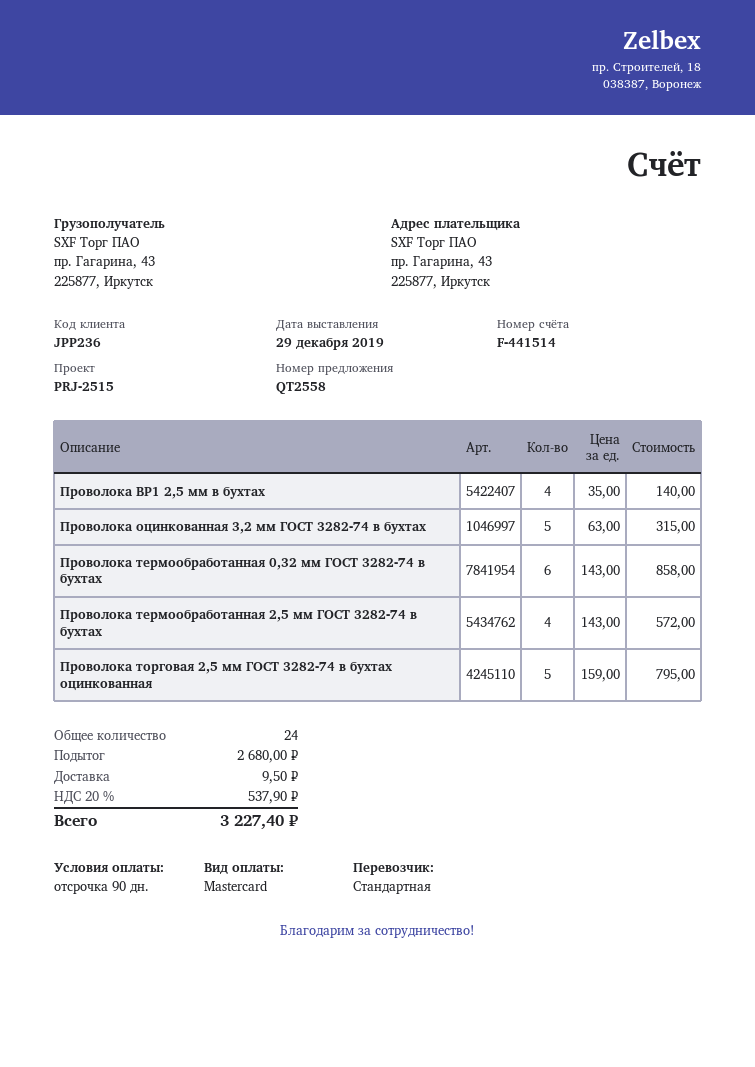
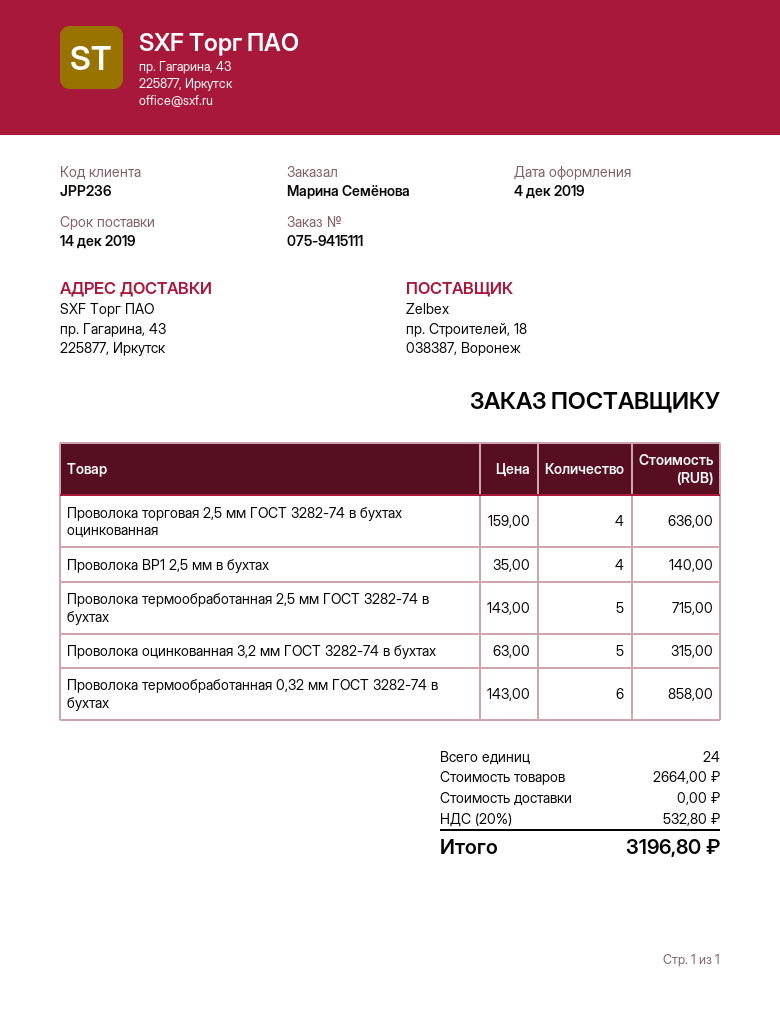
Проволока термообработанная 2,5 мм ГОСТ 3282-74 в бухтах: 4 x 143.00 = 572.00 -> 5 x 143.00 = 715.00
Проволока торговая 2,5 мм ГОСТ 3282-74 в бухтах оцинкованная: 5 x 159.00 = 795.00 -> 4 x 159.00 = 636.00
subtotal: 2680.00 -> 2664.00
shipping: 9.50 -> 0.00
tax: 20% = 537.90 -> 20% = 532.80
total: 3227.40 -> 3196.80

